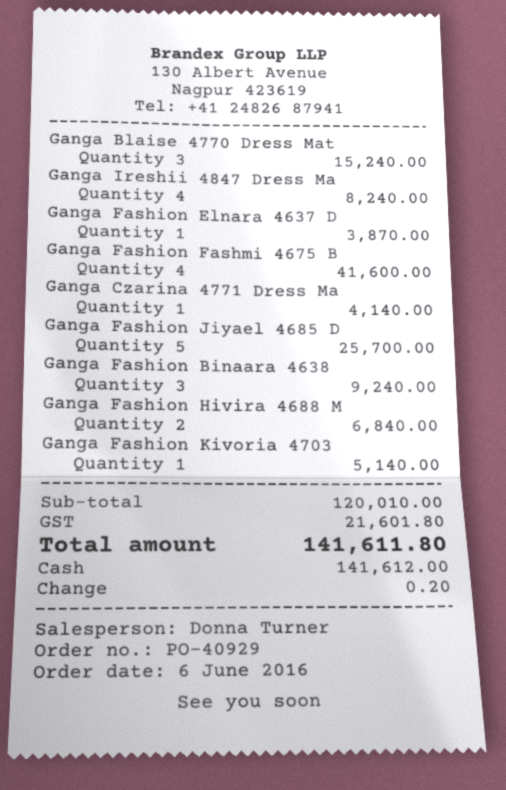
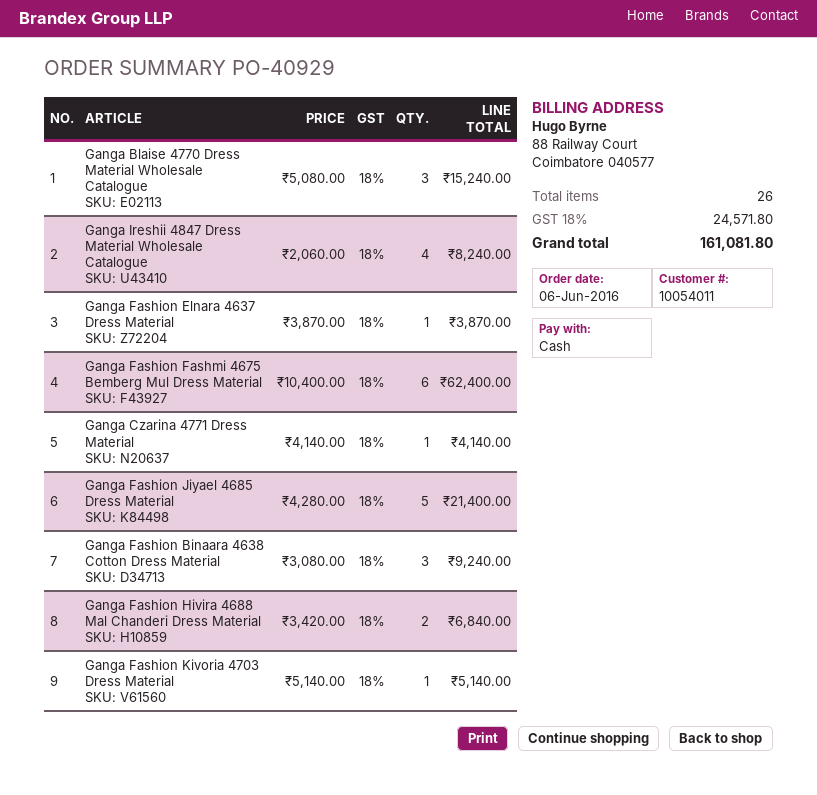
Ganga Fashion Fashmi 4675 B: 4 for 41600.00 -> 6 for 62400.00
Ganga Fashion Jiyael 4685 D: 5 for 25700.00 -> 5 for 21400.00
tax: 21601.80 -> 24571.80
total: 141611.80 -> 161081.80

